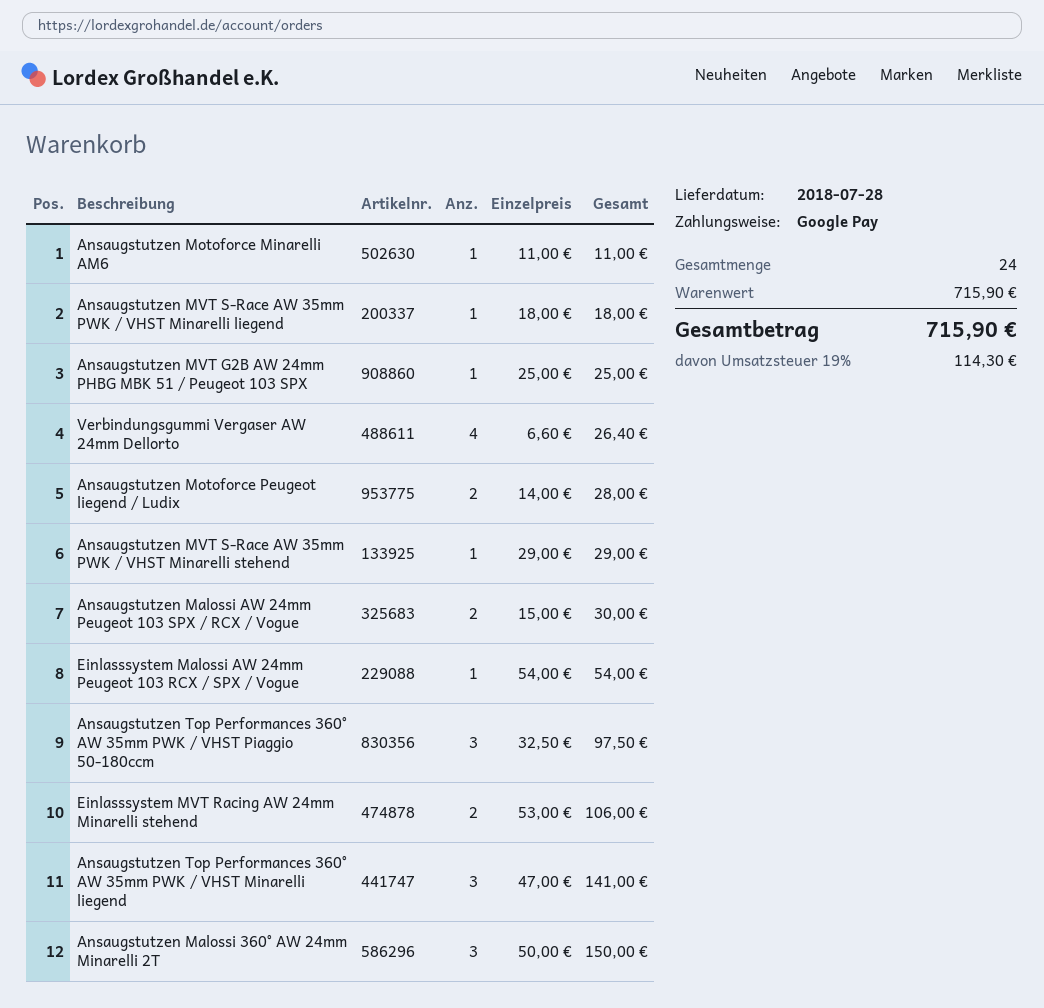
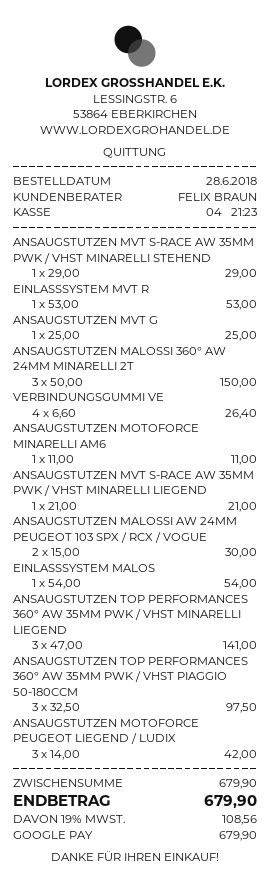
Ansaugstutzen MVT S-Race AW 35mm PWK / VHST Minarelli liegend: 1 x 18.00 = 18.00 -> 1 x 21.00 = 21.00
Ansaugstutzen Motoforce Peugeot liegend / Ludix: 2 x 14.00 = 28.00 -> 3 x 14.00 = 42.00
Einlasssystem MVT Racing AW 24mm Minarelli stehend: 2 x 53.00 = 106.00 -> 1 x 53.00 = 53.00
subtotal: 715.90 -> 679.90
tax: 19% = 114.30 -> 19% = 108.56
total: 715.90 -> 679.90

